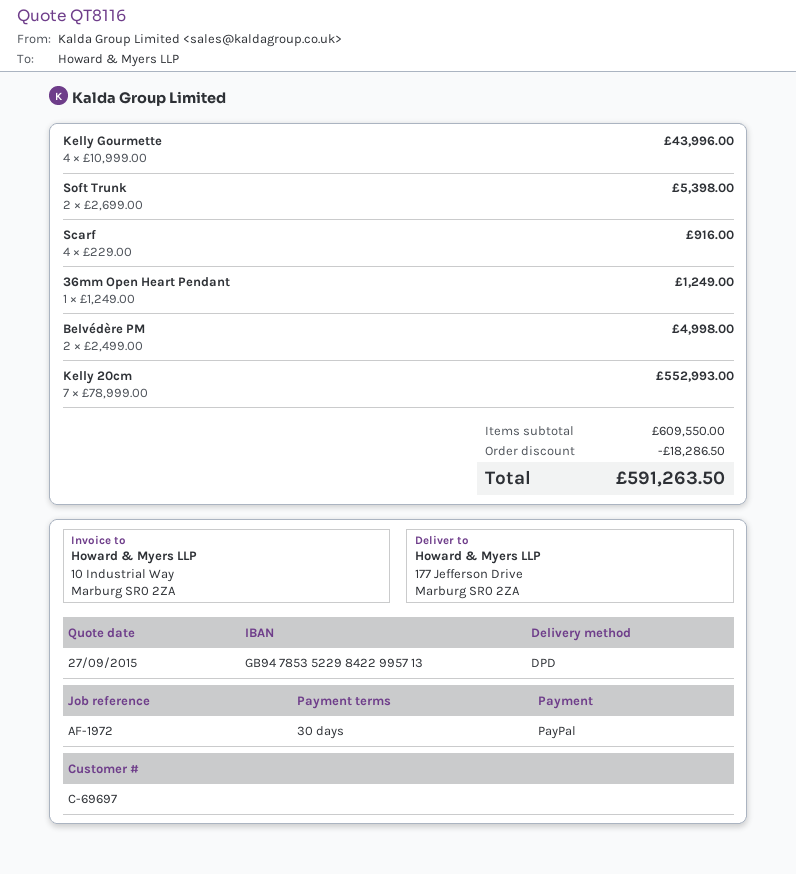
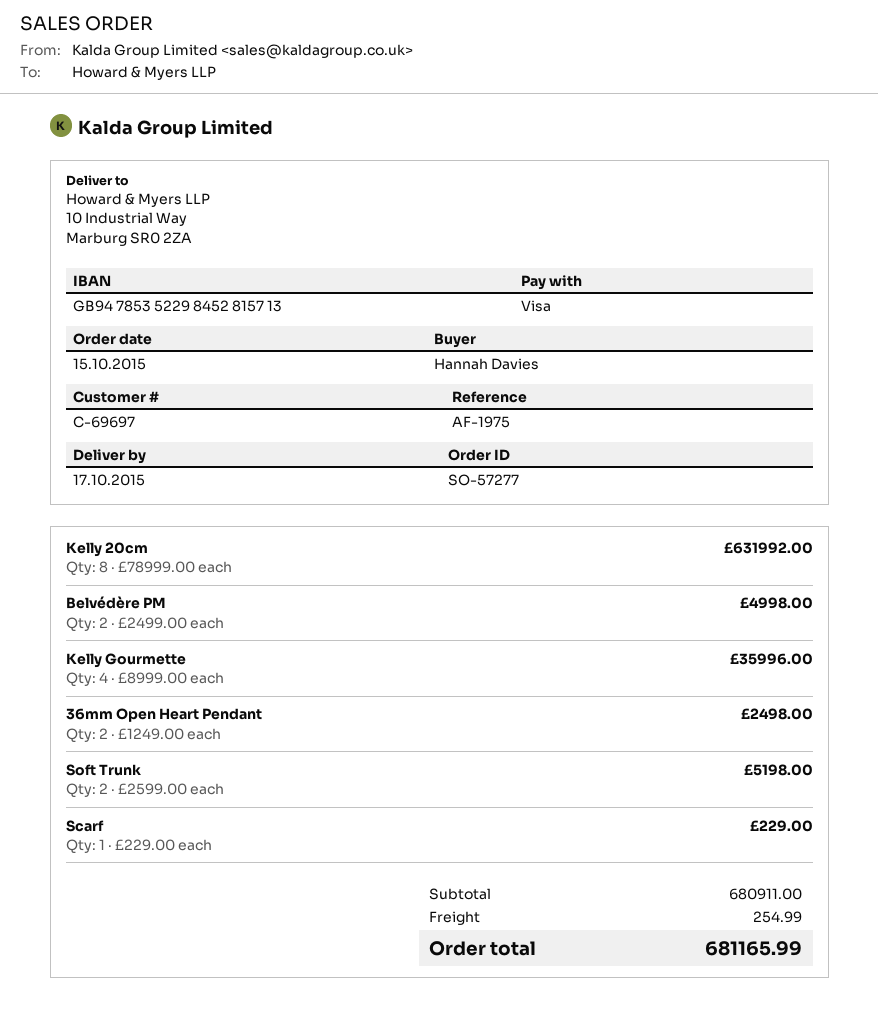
reference: AF-1972 -> AF-1975
payment method: PayPal -> Visa
bank account: GB94785352298422995713 -> GB94785352298452815713
ship to: 177 Jefferson Drive, Marburg SR0 2ZA -> 10 Industrial Way, Marburg SR0 2ZA
Kelly Gourmette: 4 x 10999.00 = 43996.00 -> 4 x 8999.00 = 35996.00
Soft Trunk: 2 x 2699.00 = 5398.00 -> 2 x 2599.00 = 5198.00
Scarf: 4 x 229.00 = 916.00 -> 1 x 229.00 = 229.00
36mm Open Heart Pendant: 1 x 1249.00 = 1249.00 -> 2 x 1249.00 = 2498.00
Kelly 20cm: 7 x 78999.00 = 552993.00 -> 8 x 78999.00 = 631992.00
subtotal: 609550.00 -> 680911.00
discount: 18286.50 -> none
shipping: none -> 254.99
total: 591263.50 -> 681165.99

